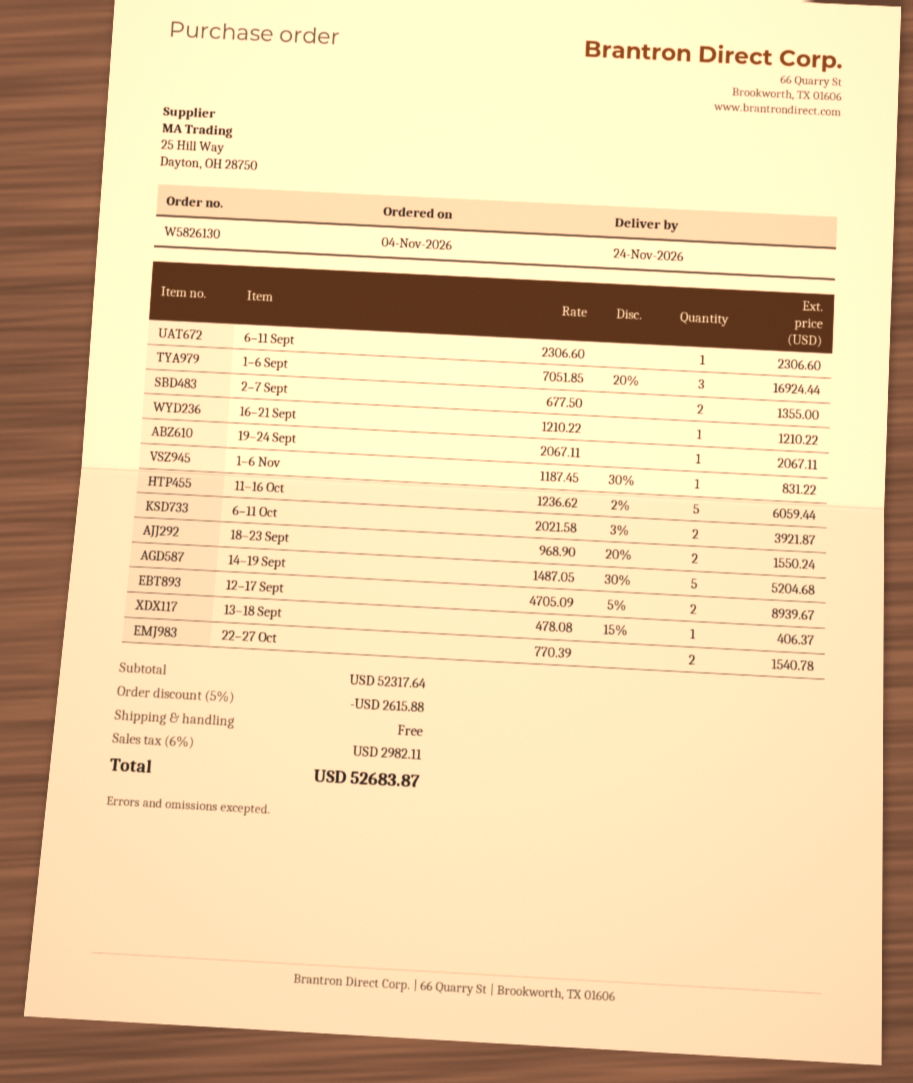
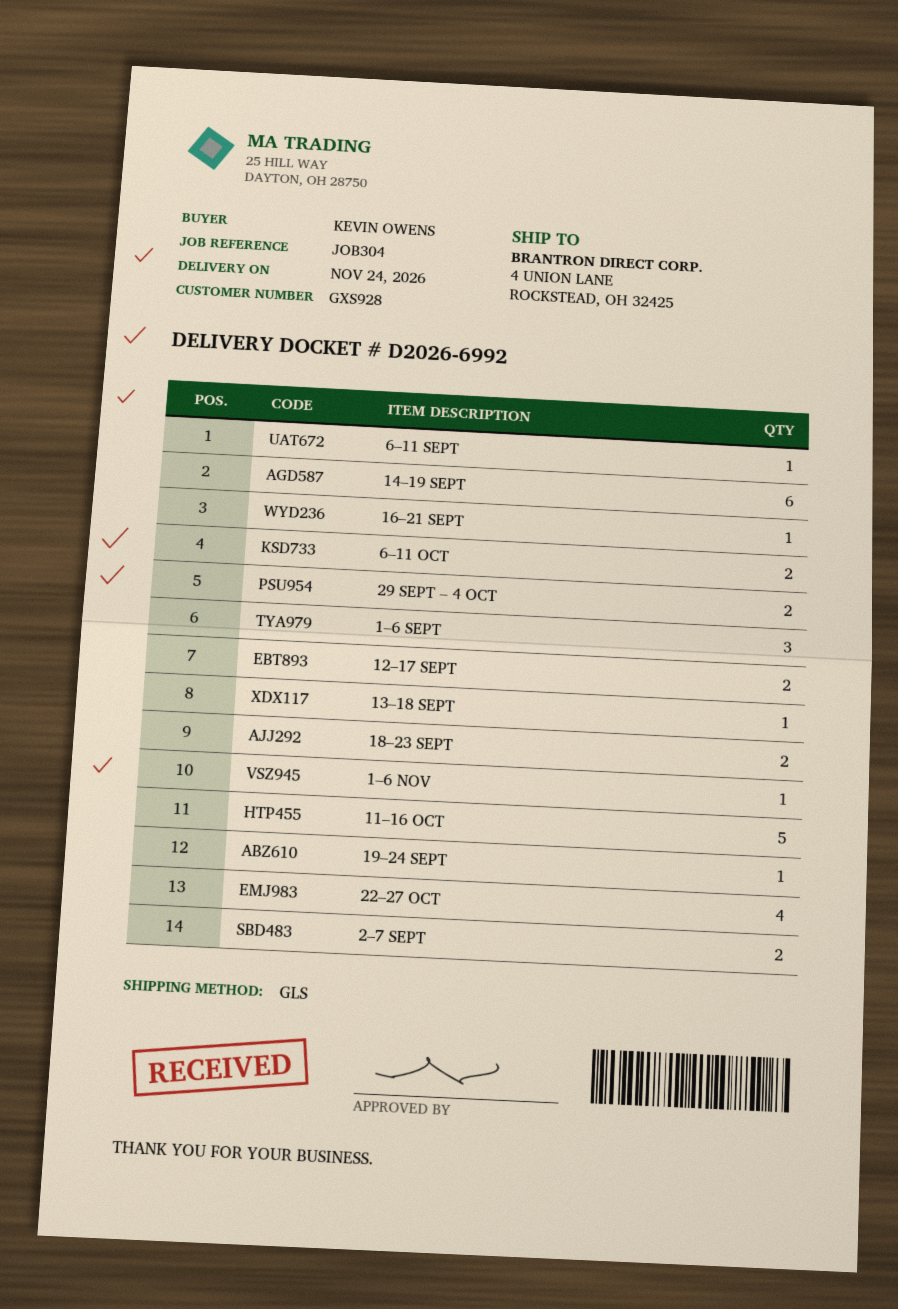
14–19 Sept: 5 -> 6
22–27 Oct: 2 -> 4
29 SEPT – 4 OCT: none -> 2

